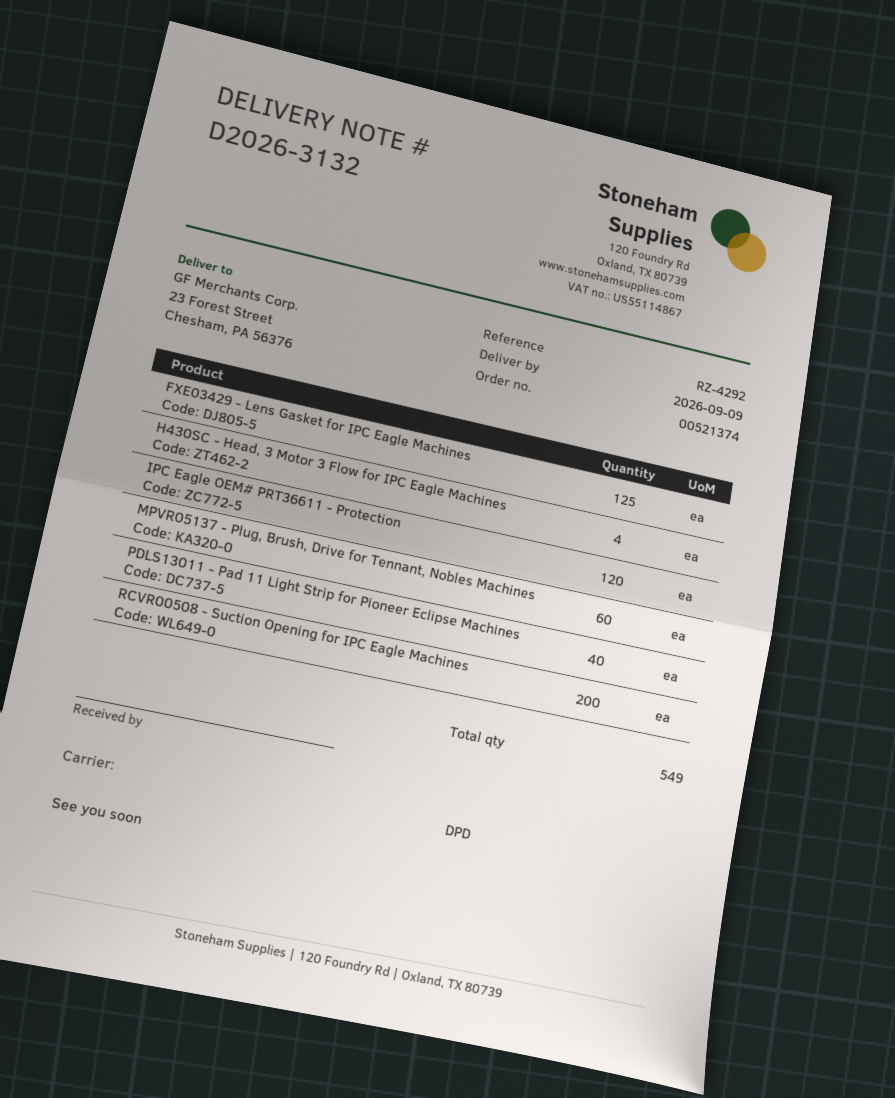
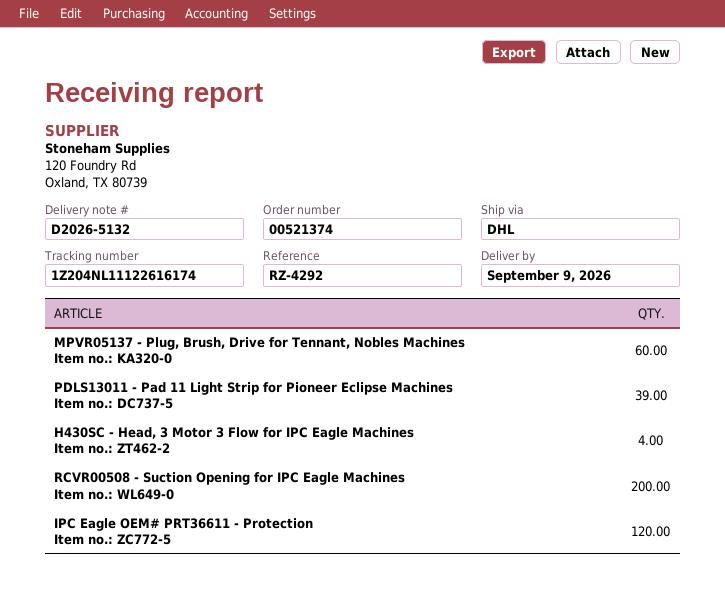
delivery note number: D2026-3132 -> D2026-5132
shipping method: DPD -> DHL
FXE03429 - Lens Gasket for IPC Eagle Machines: 125 -> none
PDLS13011 - Pad 11 Light Strip for Pioneer Eclipse Machines: 40 -> 39

